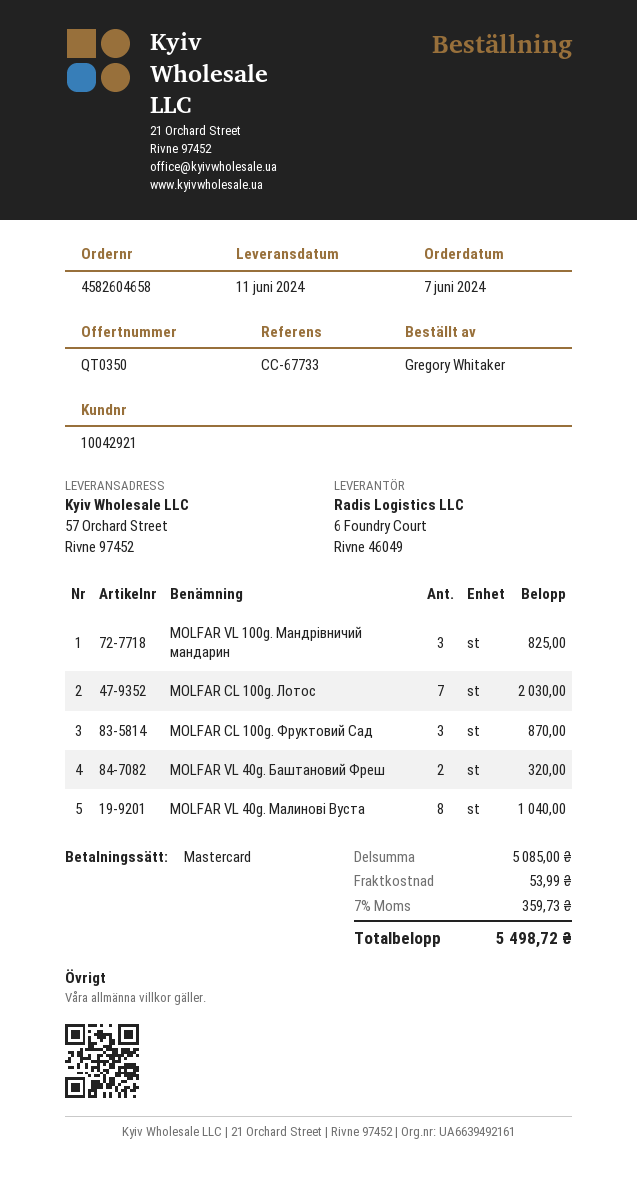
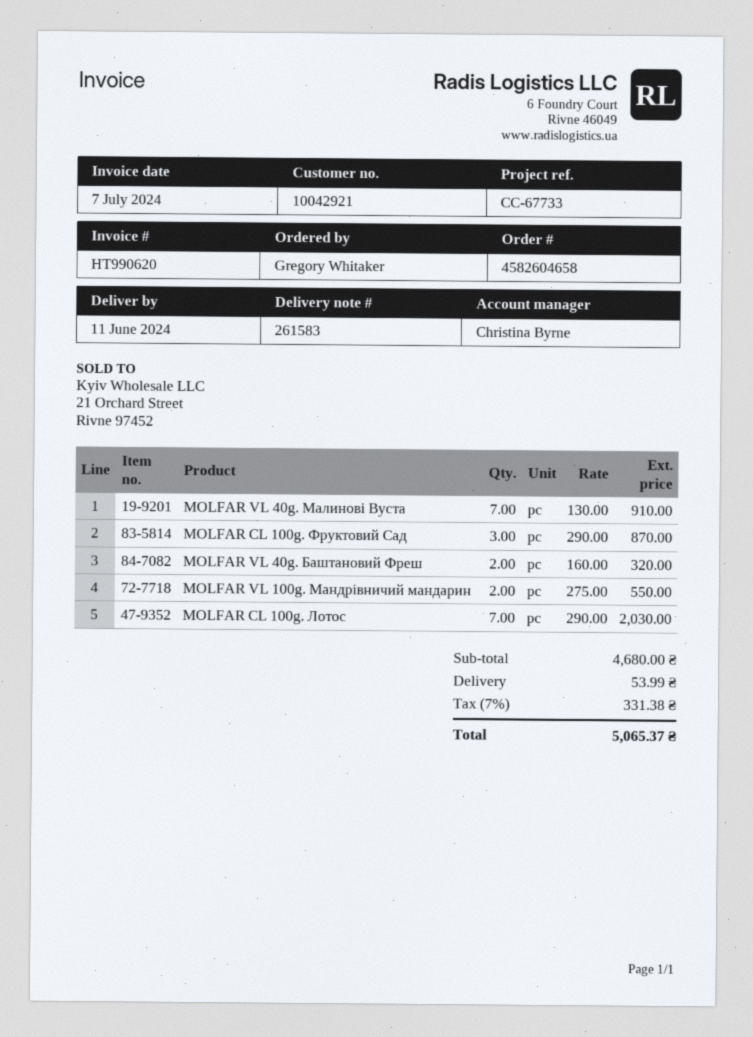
MOLFAR VL 100g. Мандрівничий мандарин: 3 for 825.00 -> 2 for 550.00
MOLFAR VL 40g. Малинові Вуста: 8 for 1040.00 -> 7 for 910.00
subtotal: 5085.00 -> 4680.00
tax: 7% = 359.73 -> 7% = 331.38
total: 5498.72 -> 5065.37

